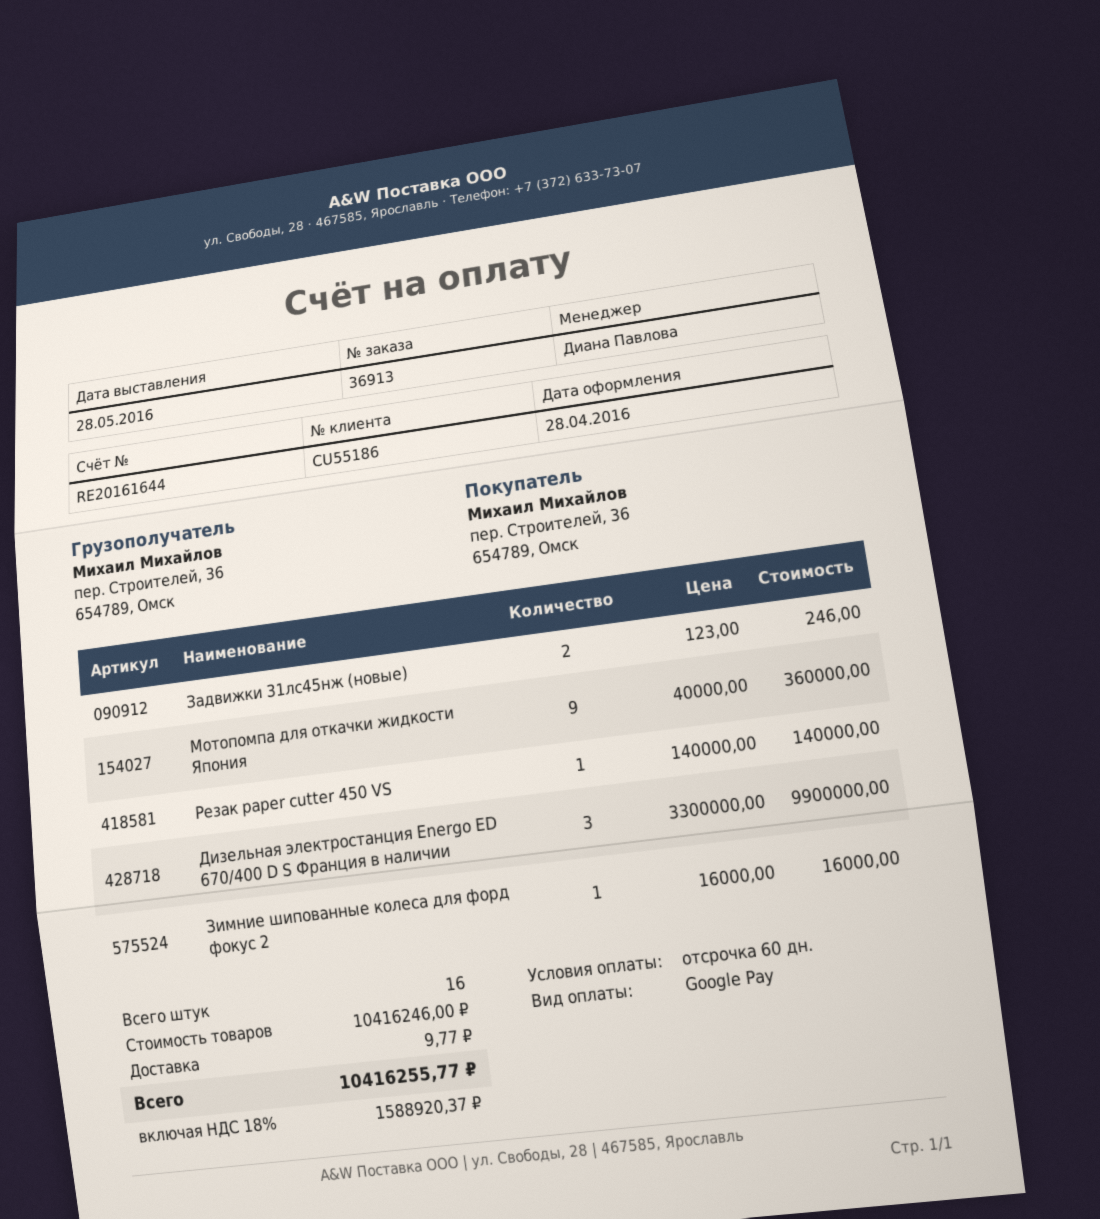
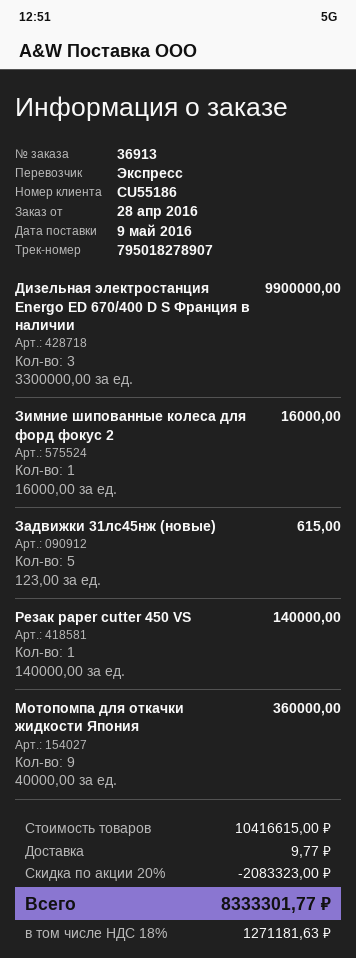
Задвижки 31лс45нж (новые): 2 x 123.00 = 246.00 -> 5 x 123.00 = 615.00
subtotal: 10416246.00 -> 10416615.00
discount: none -> 20% = 2083323.00
tax: 18% = 1588920.37 -> 18% = 1271181.63
total: 10416255.77 -> 8333301.77

